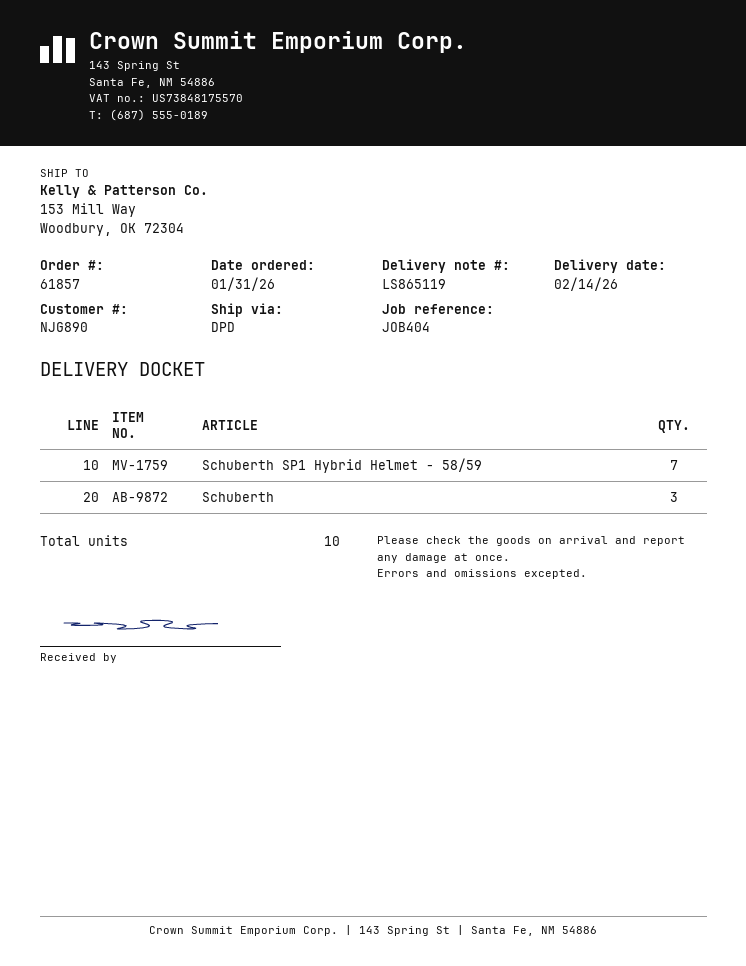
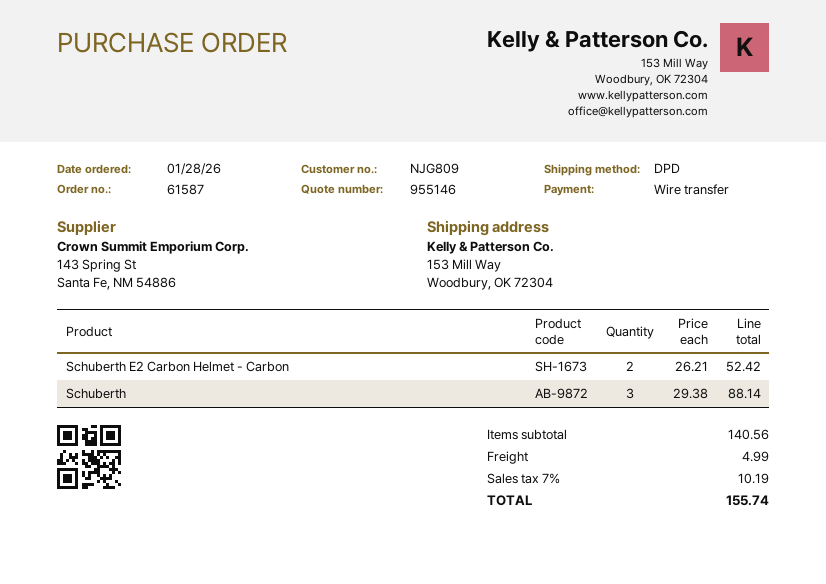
order number: 61857 -> 61587
order date: 2026-01-31 -> 2026-01-28
customer number: NJG890 -> NJG809
Schuberth SP1 Hybrid Helmet - 58/59: 7 -> none
Schuberth E2 Carbon Helmet - Carbon: none -> 2

